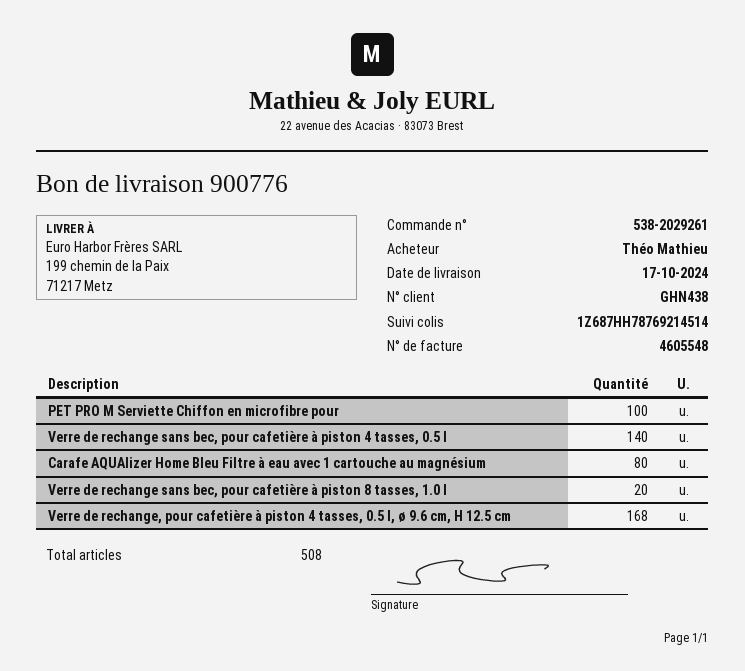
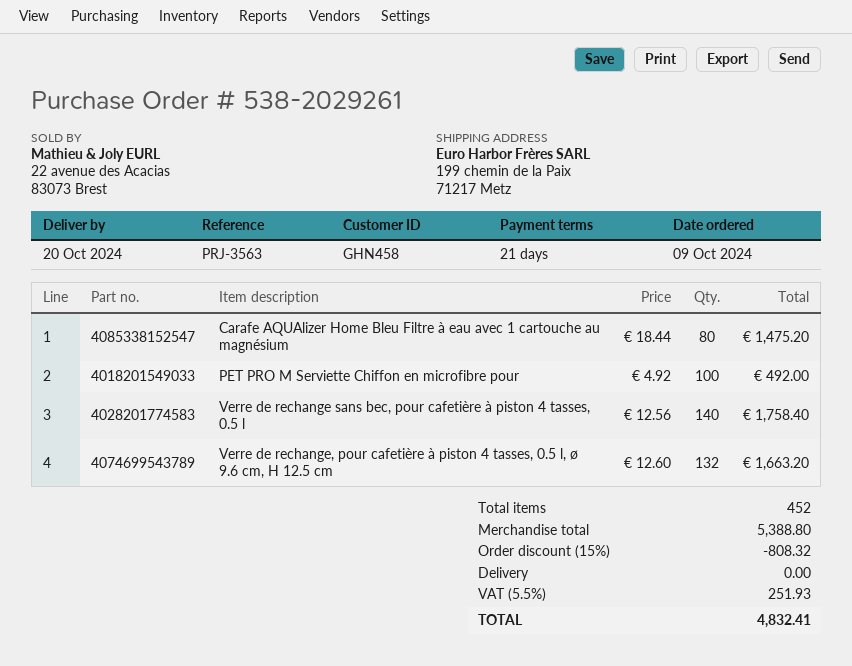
delivery date: 2024-10-17 -> 2024-10-20
customer number: GHN438 -> GHN458
Verre de rechange sans bec, pour cafetière à piston 8 tasses, 1.0 l: 20 -> none
Verre de rechange, pour cafetière à piston 4 tasses, 0.5 l, ø 9.6 cm, H 12.5 cm: 168 -> 132
total quantity: 508 -> 452

